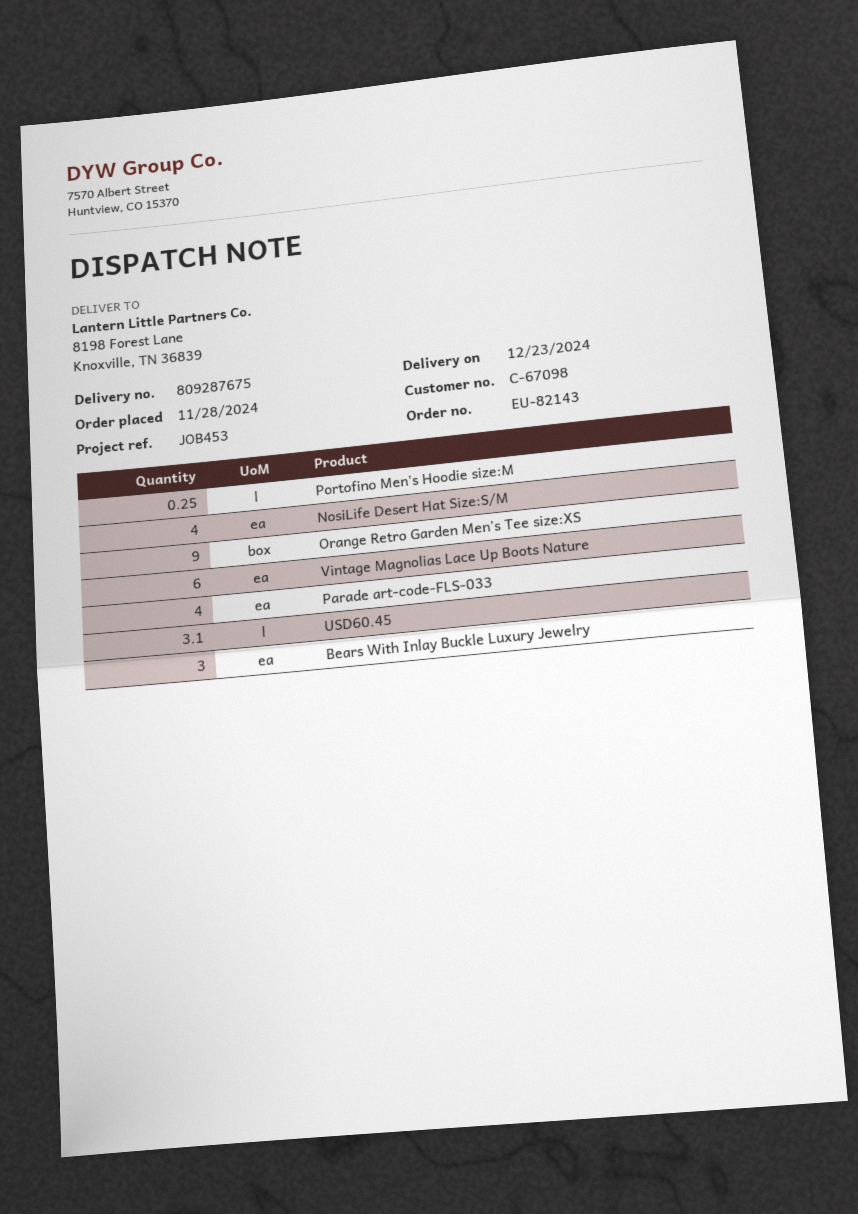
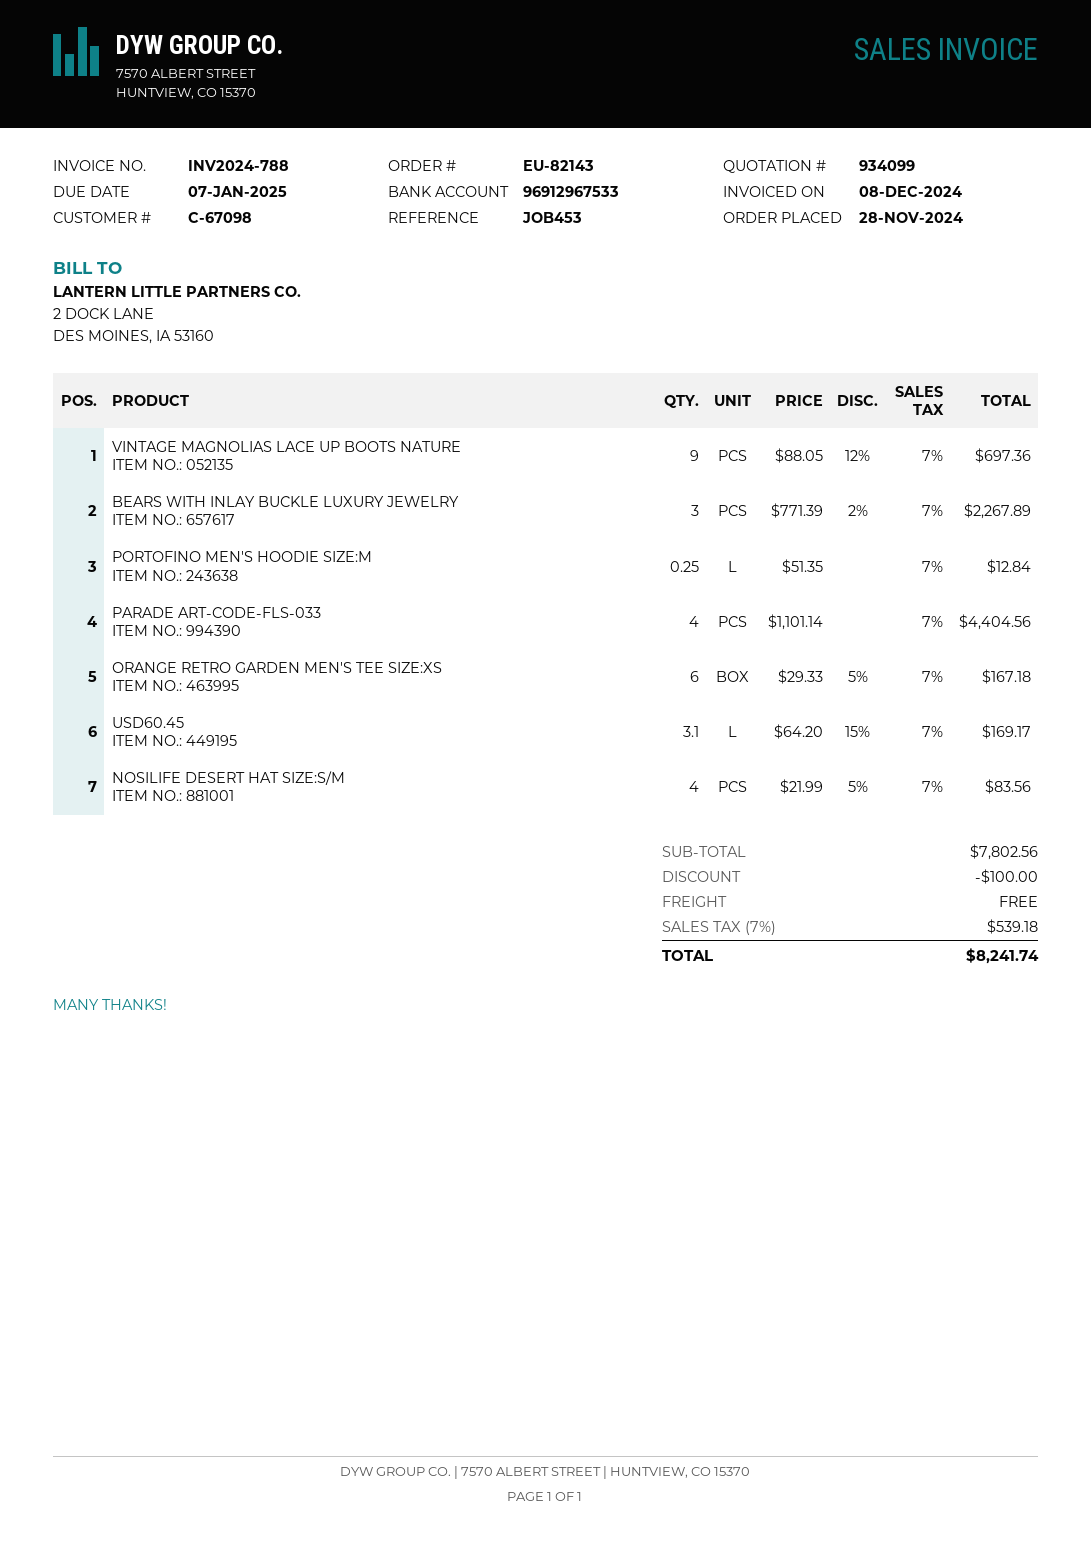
Orange Retro Garden Men's Tee size:XS: 9 -> 6
Vintage Magnolias Lace Up Boots Nature: 6 -> 9

